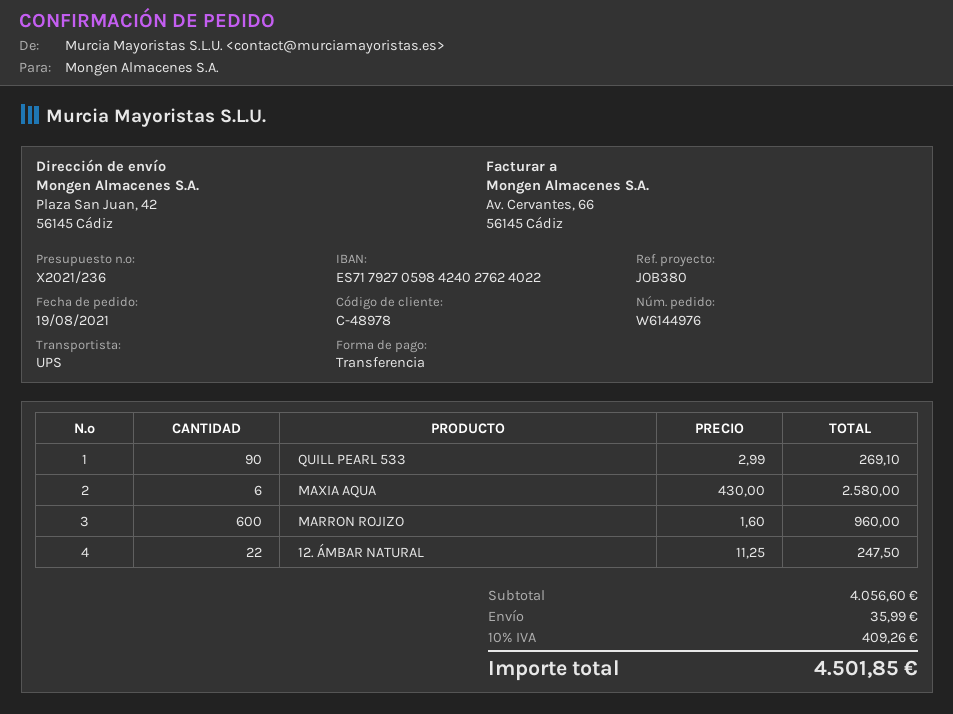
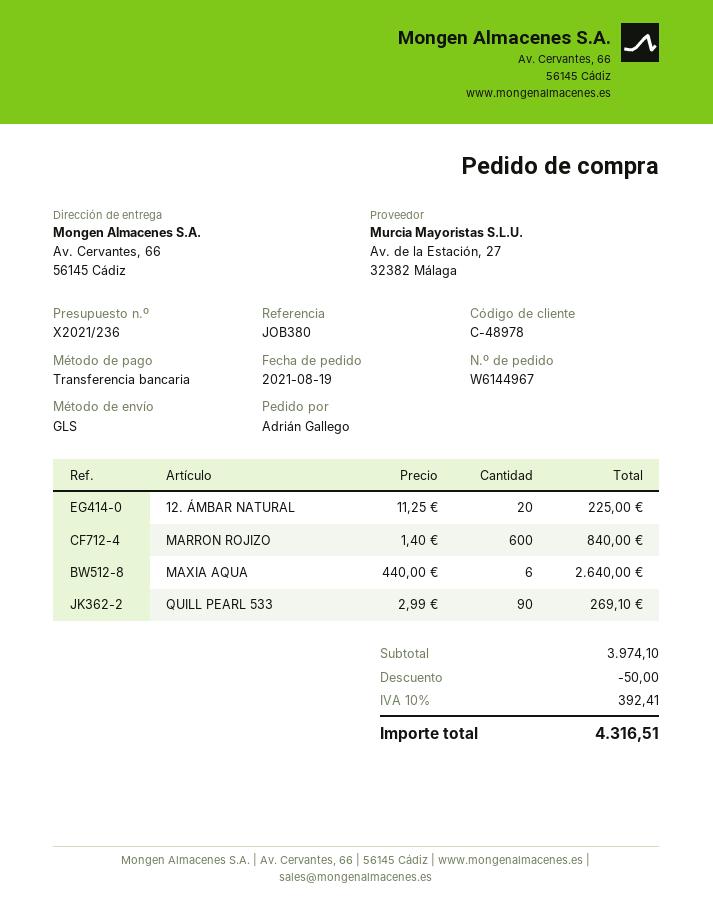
order number: W6144976 -> W6144967
shipping method: UPS -> GLS
ship to: Plaza San Juan, 42, 56145 Cádiz -> Av. Cervantes, 66, 56145 Cádiz
MAXIA AQUA: 6 x 430.00 = 2580.00 -> 6 x 440.00 = 2640.00
MARRON ROJIZO: 600 x 1.60 = 960.00 -> 600 x 1.40 = 840.00
12. ÁMBAR NATURAL: 22 x 11.25 = 247.50 -> 20 x 11.25 = 225.00
subtotal: 4056.60 -> 3974.10
discount: none -> 50.00
shipping: 35.99 -> none
tax: 10% = 409.26 -> 10% = 392.41
total: 4501.85 -> 4316.51

